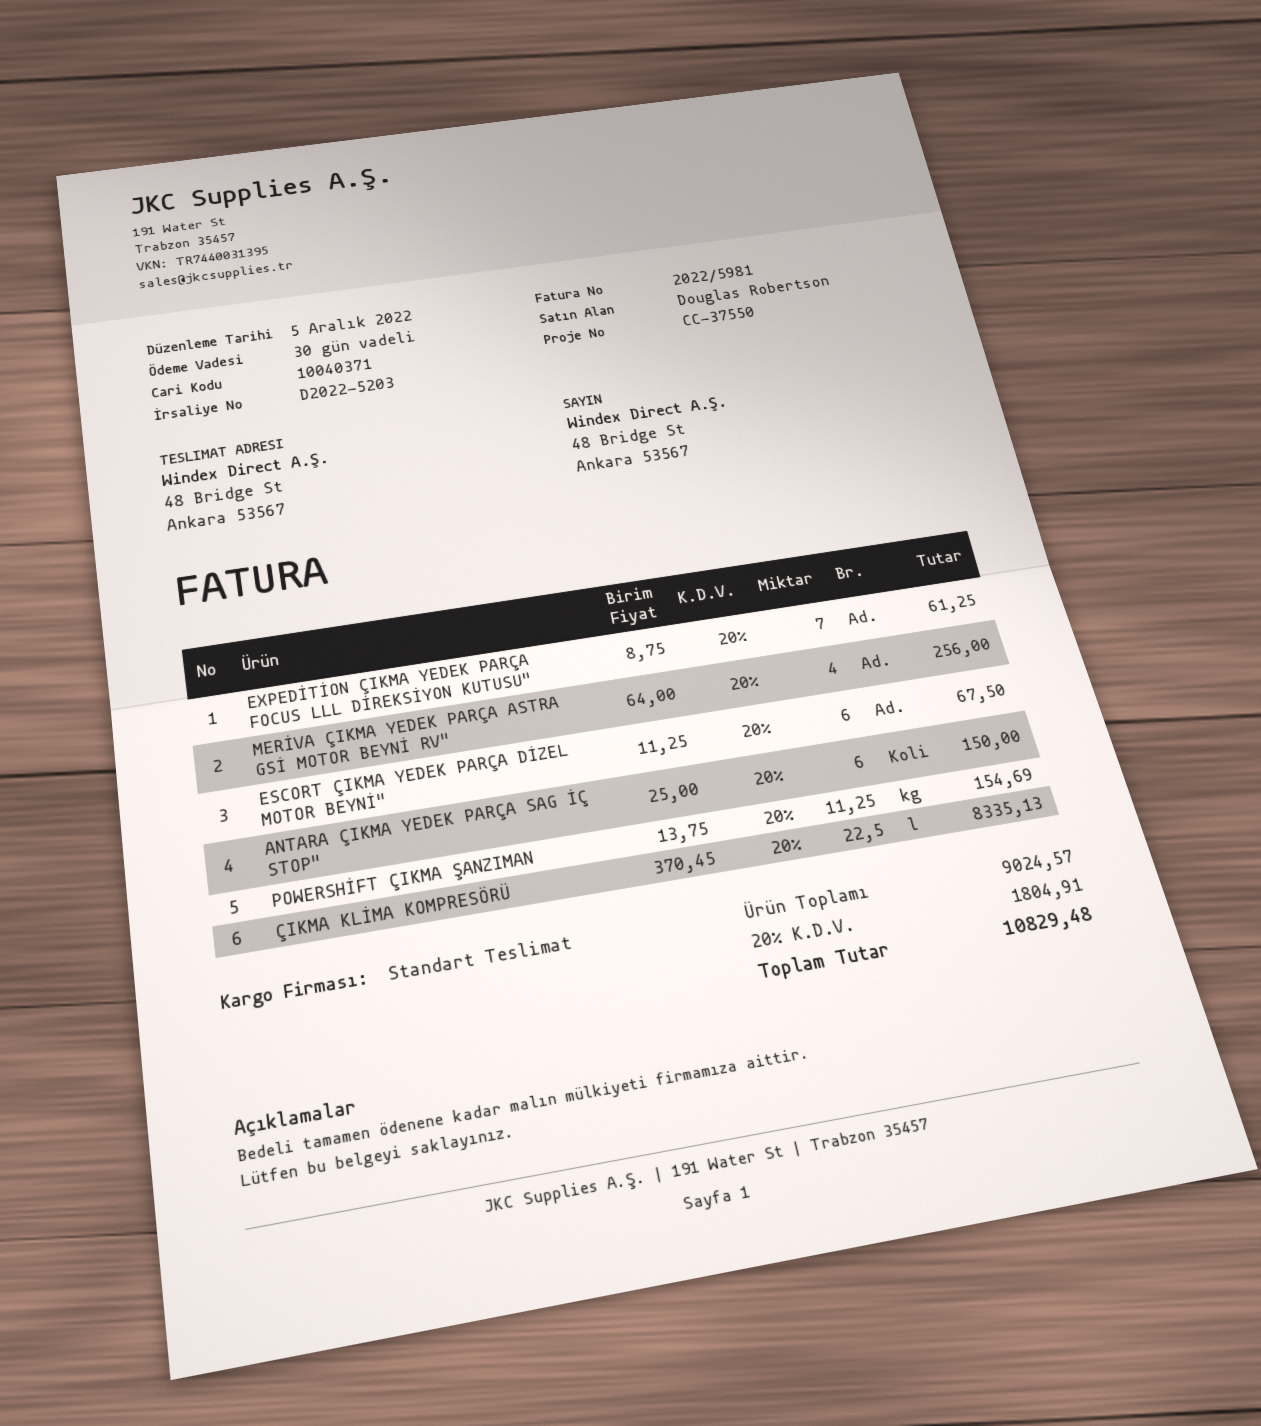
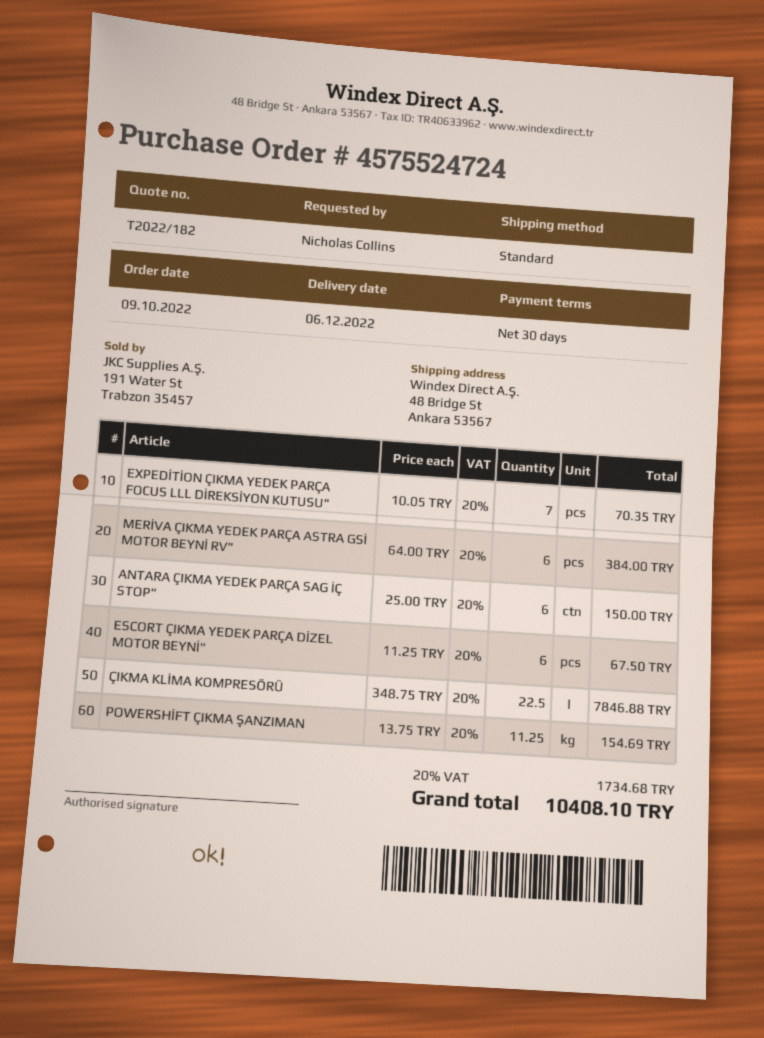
ordered by: Douglas Robertson -> Nicholas Collins
EXPEDİTİON ÇIKMA YEDEK PARÇA FOCUS LLL DİREKSİYON KUTUSU": 7 x 8.75 = 61.25 -> 7 x 10.05 = 70.35
MERİVA ÇIKMA YEDEK PARÇA ASTRA GSİ MOTOR BEYNİ RV": 4 x 64.00 = 256.00 -> 6 x 64.00 = 384.00
ÇIKMA KLİMA KOMPRESÖRÜ: 22.5 x 370.45 = 8335.13 -> 22.5 x 348.75 = 7846.88
tax: 20% = 1804.91 -> 20% = 1734.68
total: 10829.48 -> 10408.10

